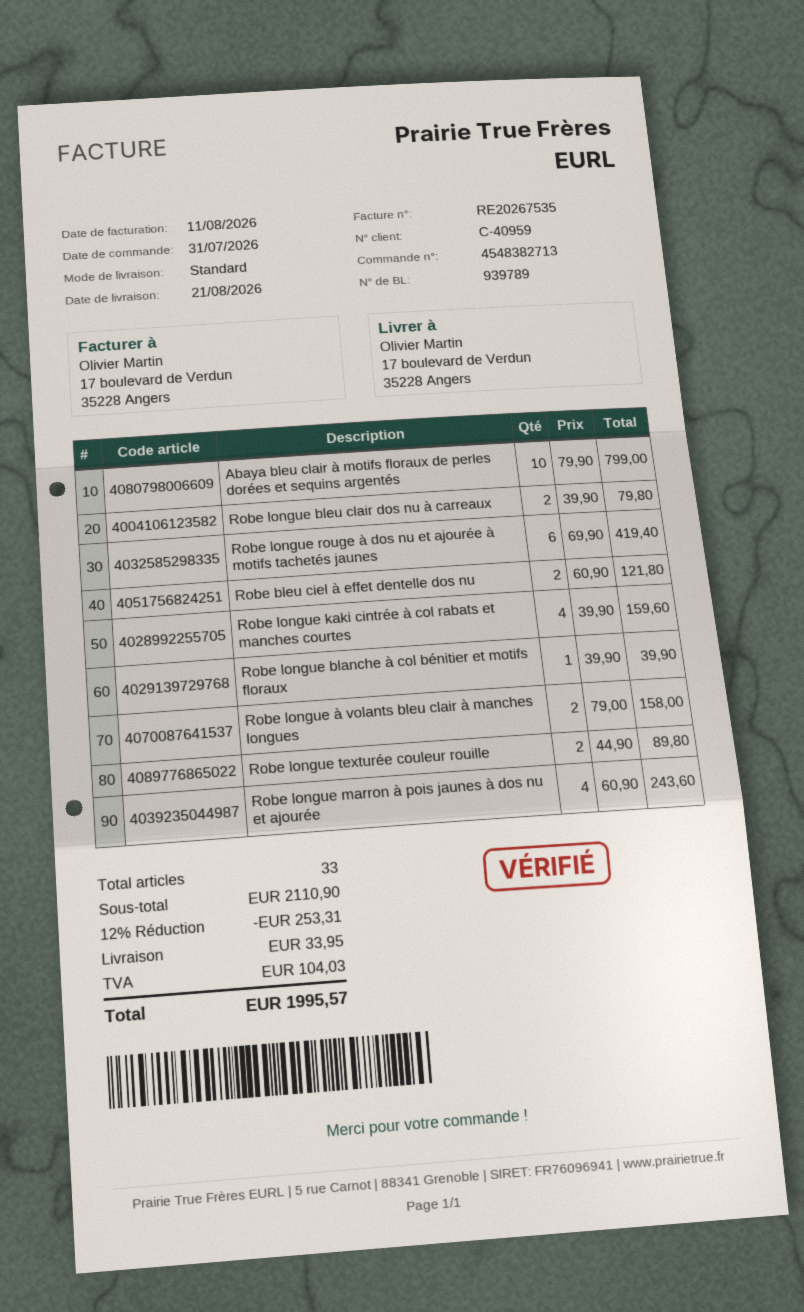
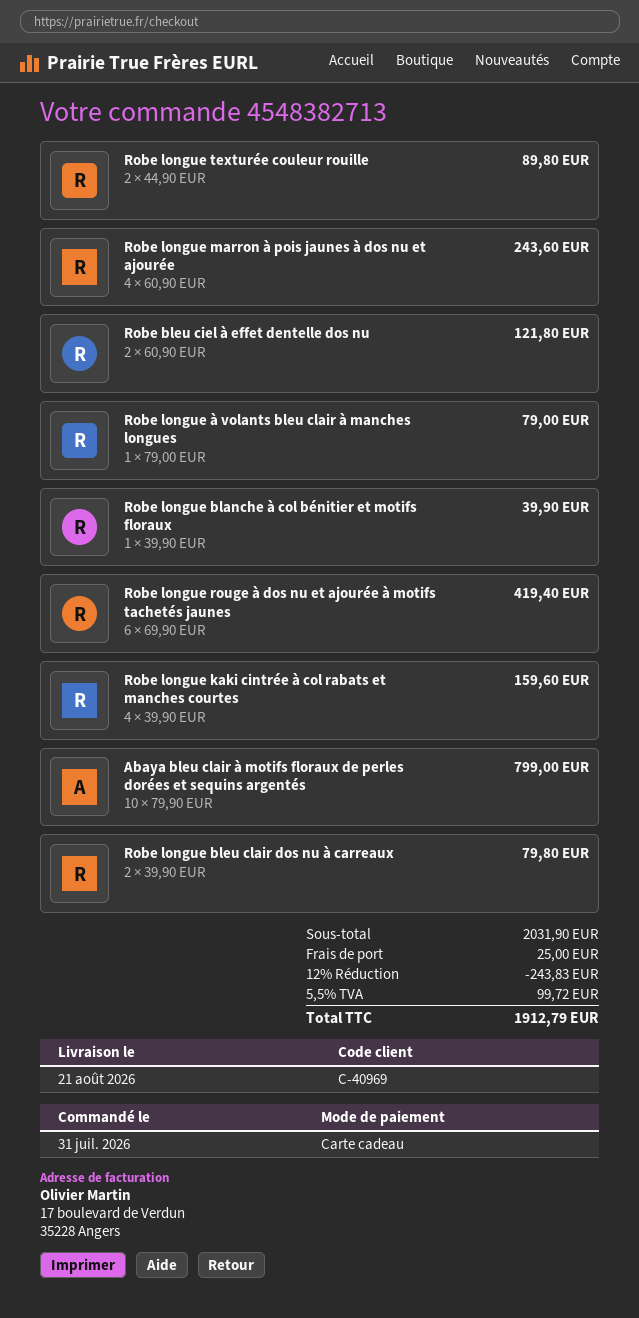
customer number: C-40959 -> C-40969
Robe longue à volants bleu clair à manches longues: 2 x 79.00 = 158.00 -> 1 x 79.00 = 79.00
subtotal: 2110.90 -> 2031.90
discount: 12% = 253.31 -> 12% = 243.83
shipping: 33.95 -> 25.00
tax: 104.03 -> 99.72
total: 1995.57 -> 1912.79

